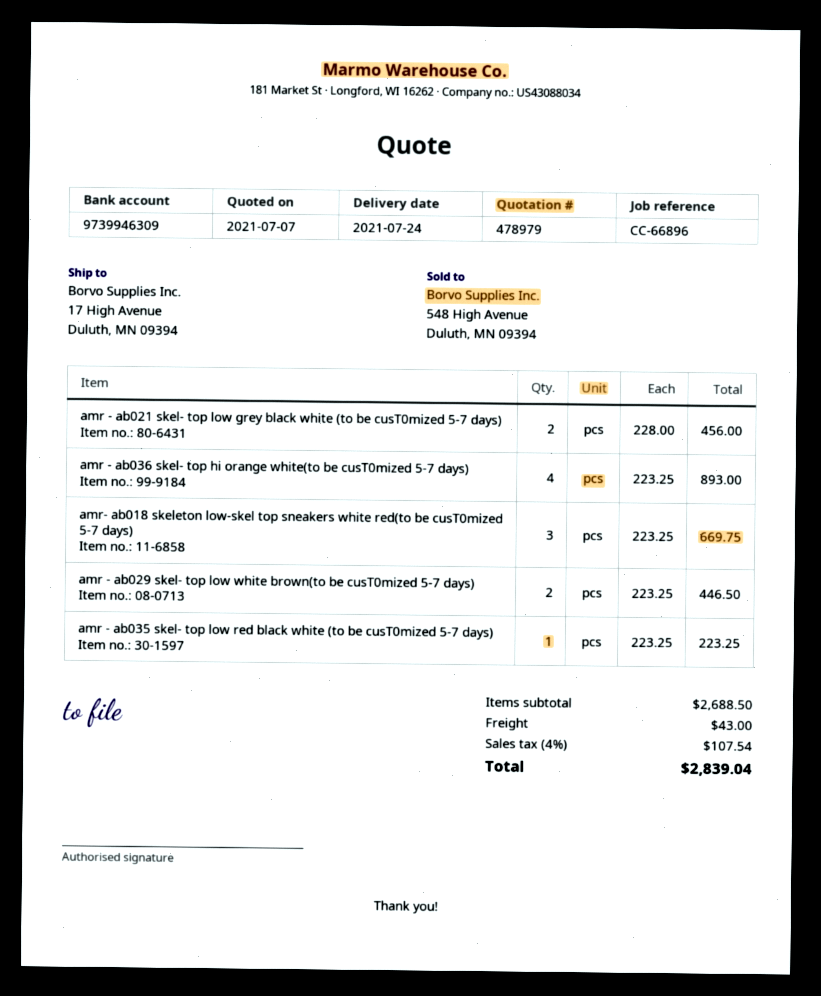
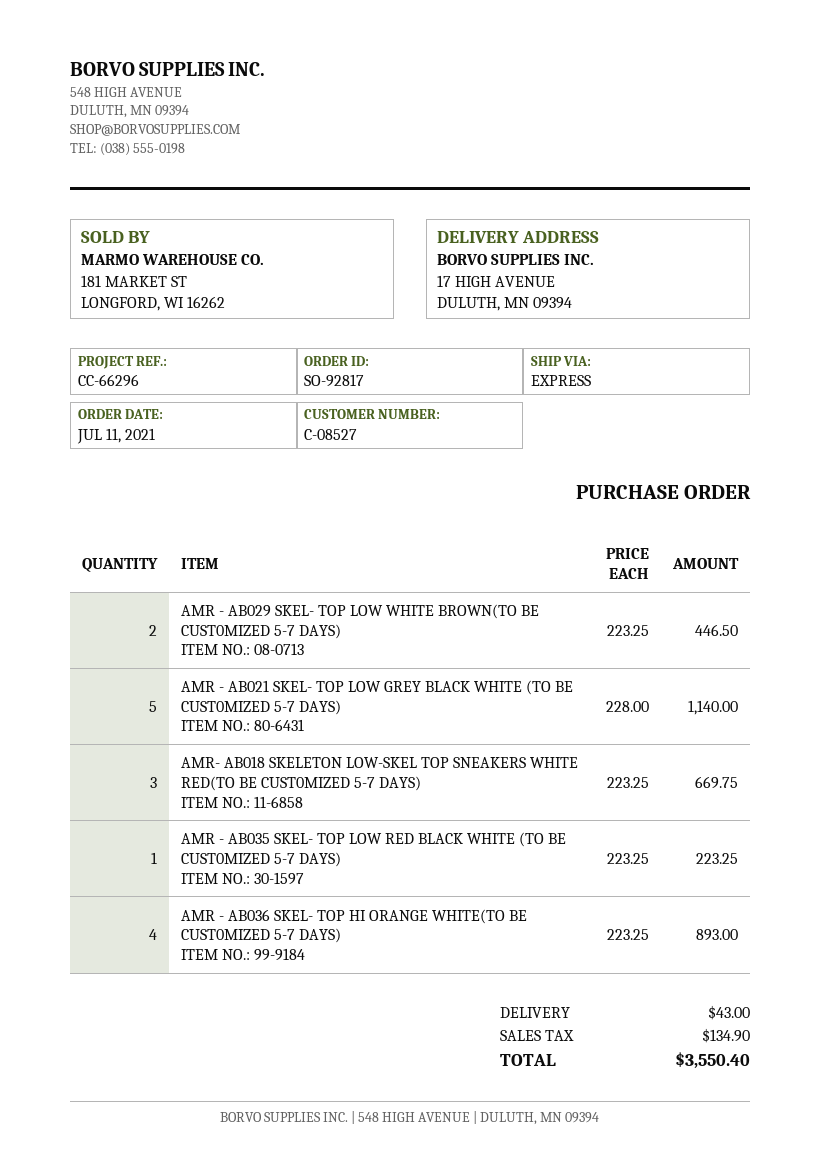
reference: CC-66896 -> CC-66296
amr - ab021 skel- top low grey black white (to be cusT0mized 5-7 days): 2 x 228.00 = 456.00 -> 5 x 228.00 = 1140.00
tax: 107.54 -> 134.90
total: 2839.04 -> 3550.40

